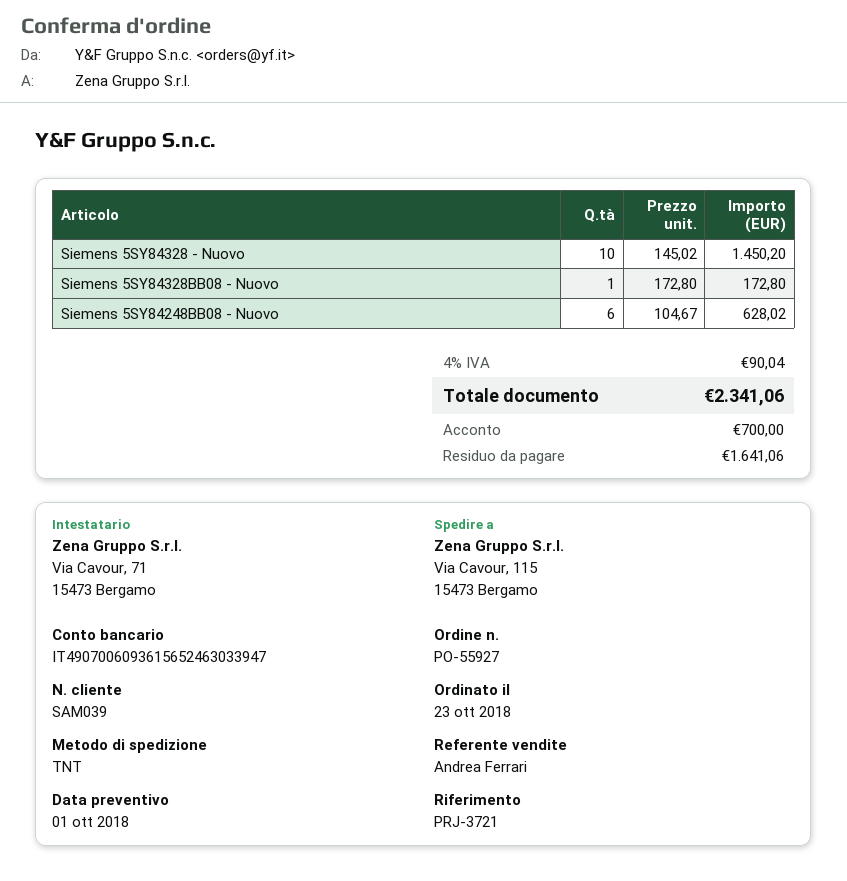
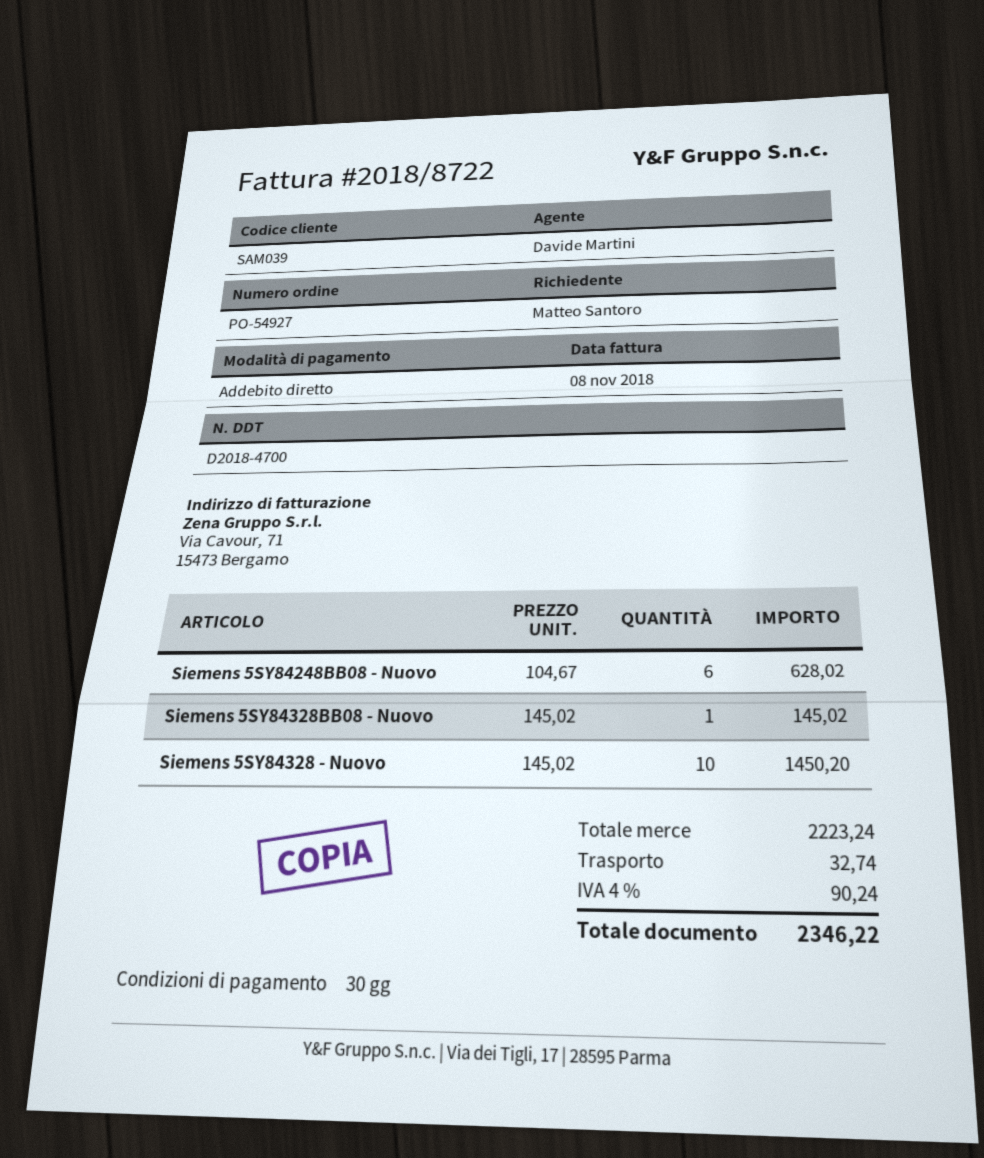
order number: PO-55927 -> PO-54927
sales rep: Andrea Ferrari -> Davide Martini
Siemens 5SY84328BB08 - Nuovo: 1 x 172.80 = 172.80 -> 1 x 145.02 = 145.02
shipping: none -> 32.74
tax: 4% = 90.04 -> 4% = 90.24
total: 2341.06 -> 2346.22

